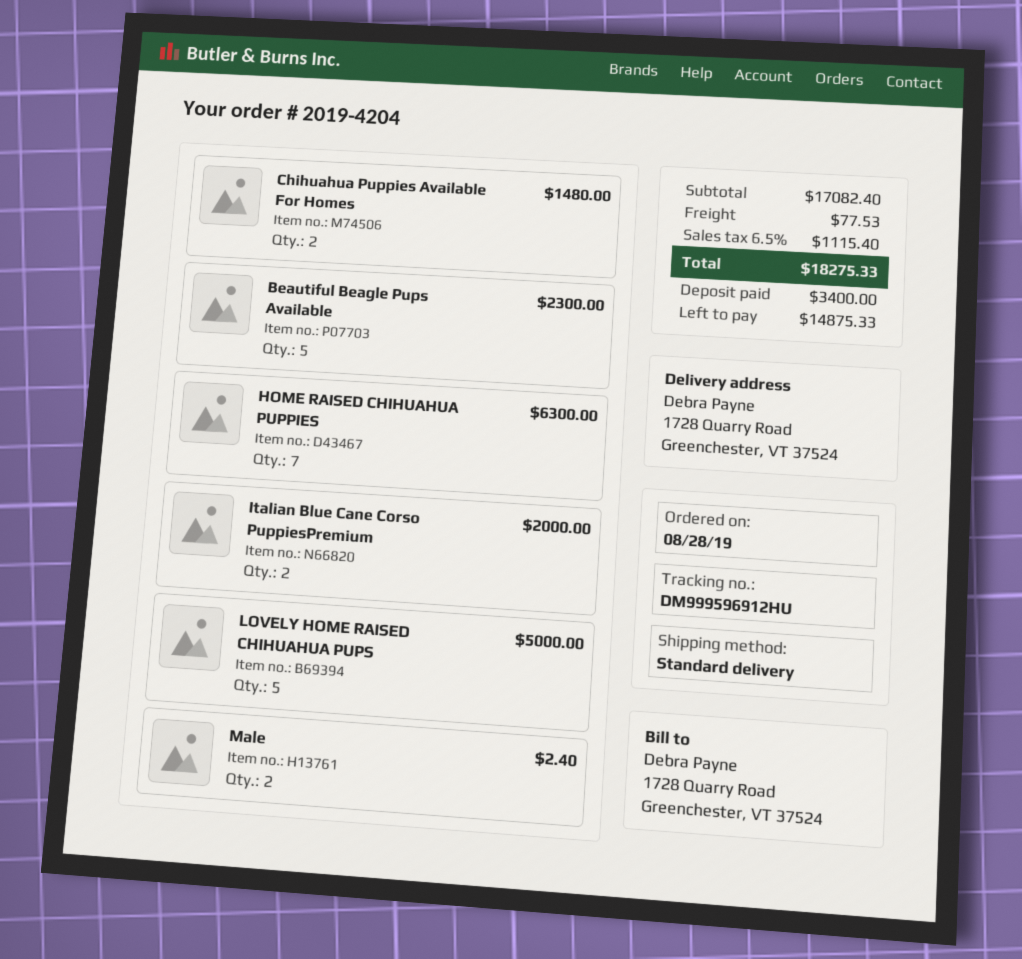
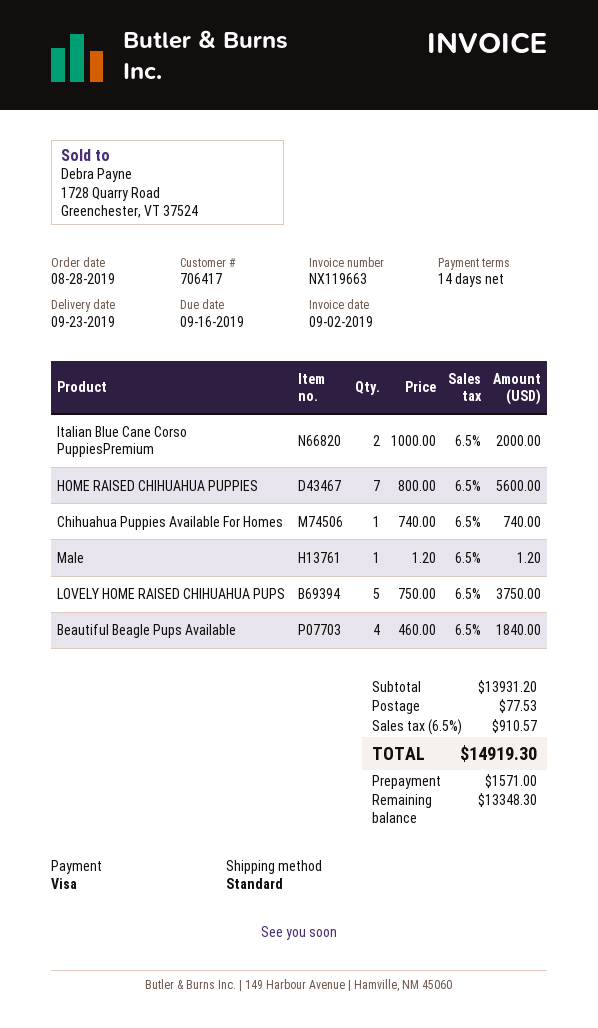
Chihuahua Puppies Available For Homes: 2 for 1480.00 -> 1 for 740.00
Beautiful Beagle Pups Available: 5 for 2300.00 -> 4 for 1840.00
HOME RAISED CHIHUAHUA PUPPIES: 7 for 6300.00 -> 7 for 5600.00
LOVELY HOME RAISED CHIHUAHUA PUPS: 5 for 5000.00 -> 5 for 3750.00
Male: 2 for 2.40 -> 1 for 1.20
subtotal: 17082.40 -> 13931.20
tax: 6.5% = 1115.40 -> 6.5% = 910.57
total: 18275.33 -> 14919.30
deposit: 3400.00 -> 1571.00
balance: 14875.33 -> 13348.30

